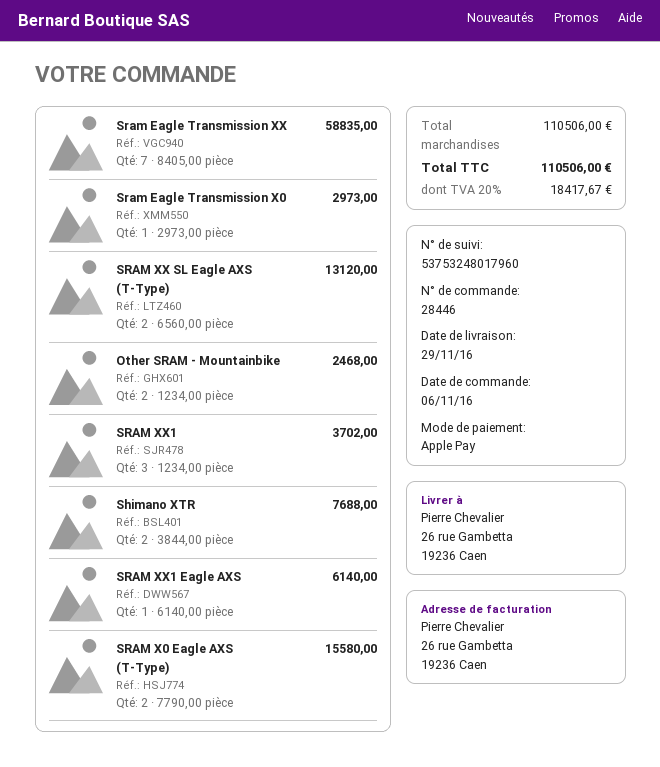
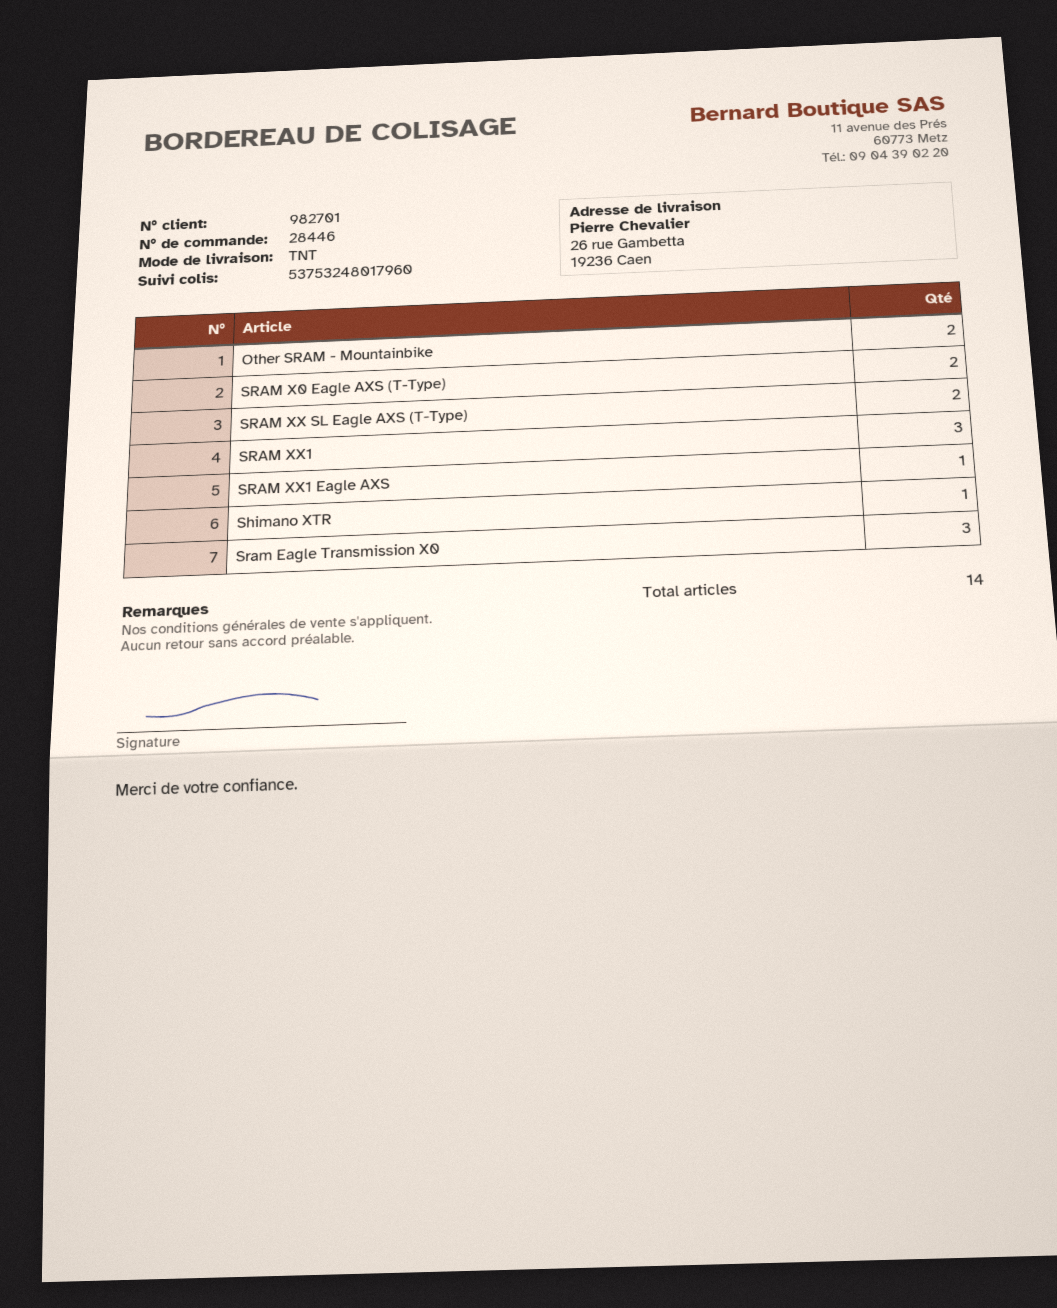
Sram Eagle Transmission XX: 7 -> none
Sram Eagle Transmission X0: 1 -> 3
Shimano XTR: 2 -> 1

